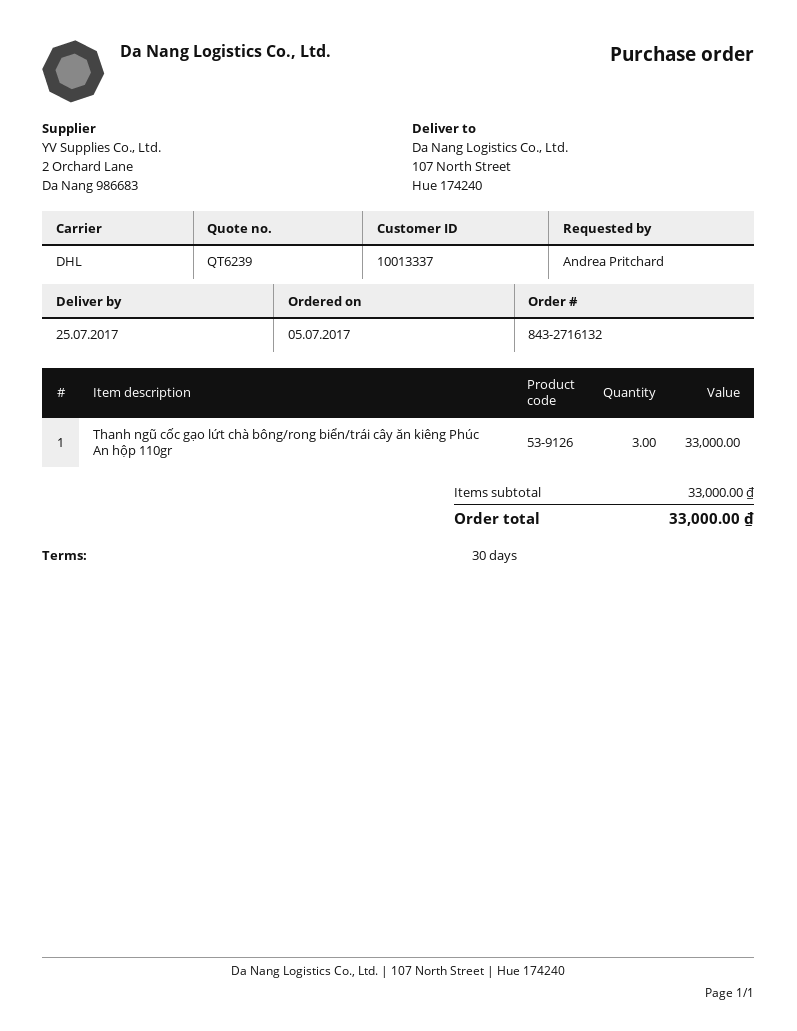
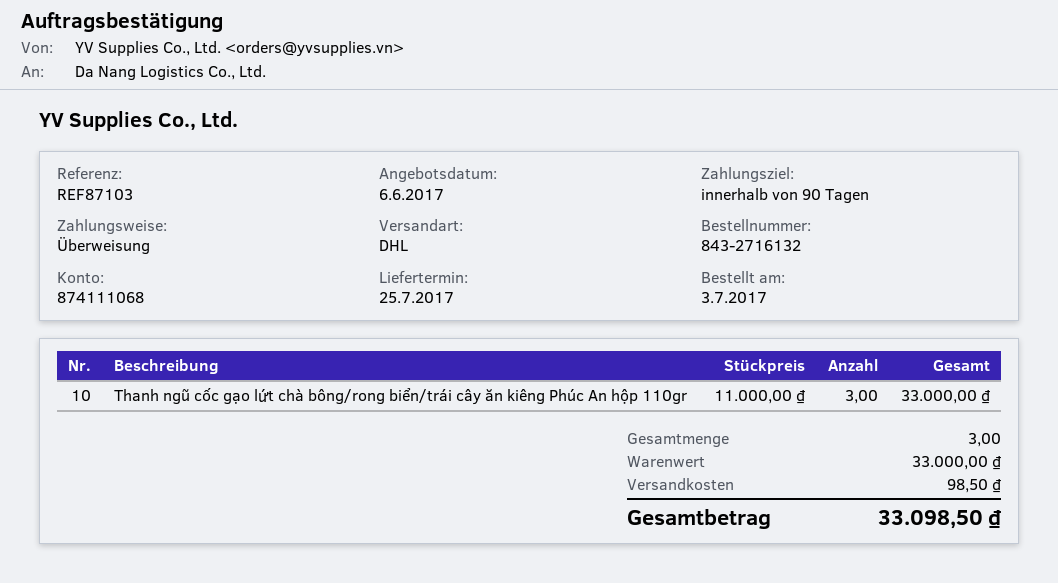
order date: 2017-07-05 -> 2017-07-03
payment terms: 30 days -> 90 days
shipping: none -> 98.50
total: 33000.00 -> 33098.50

